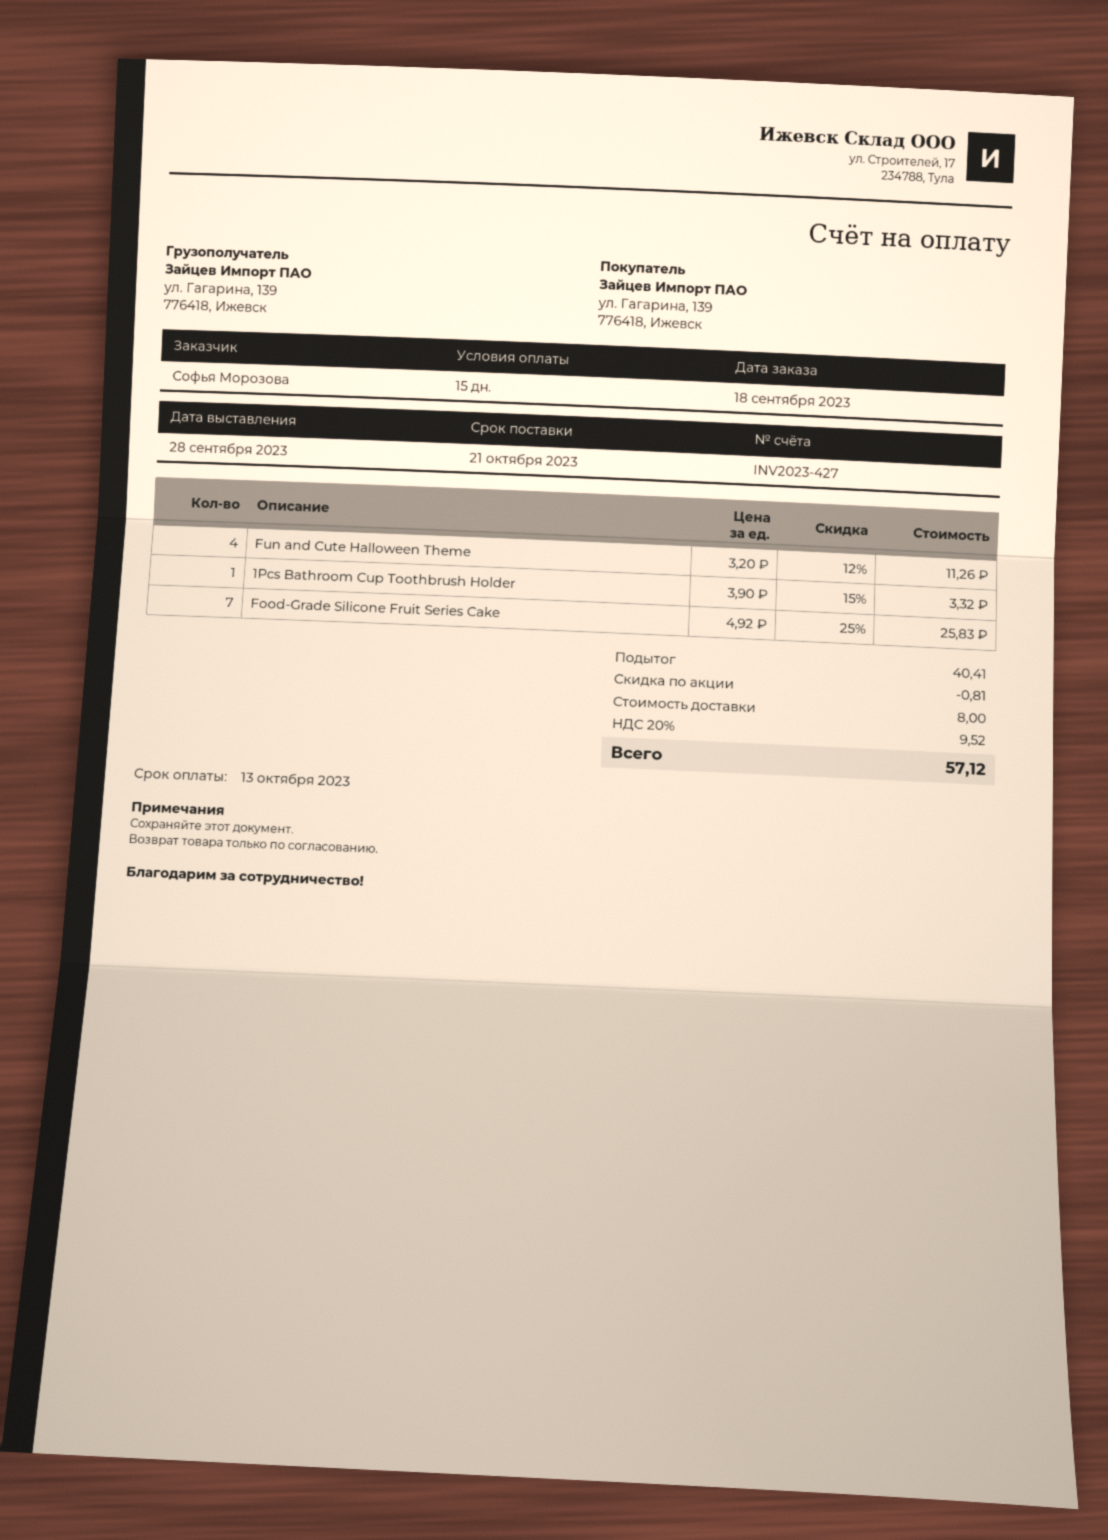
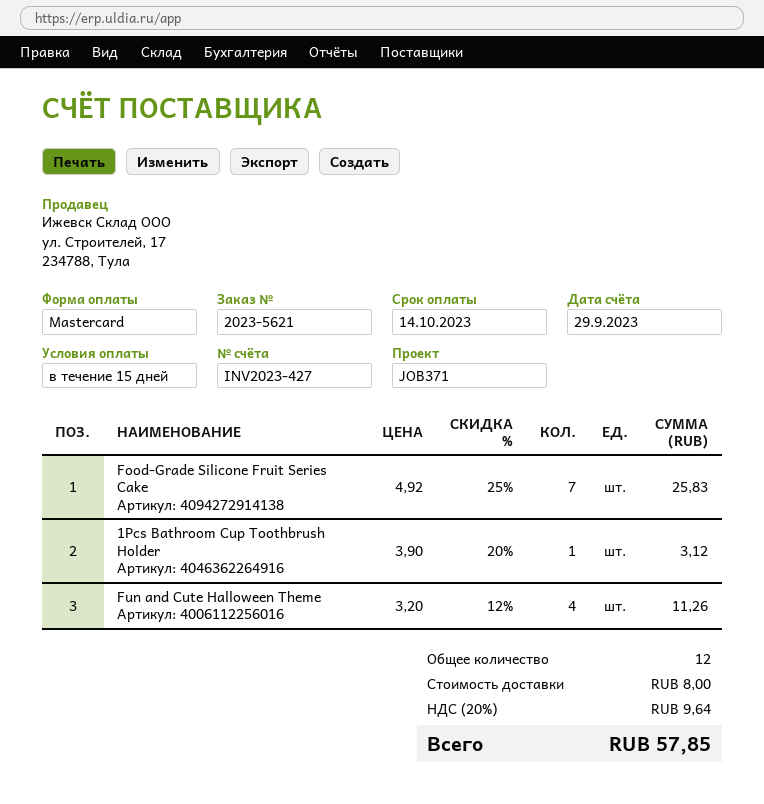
invoice date: 2023-09-28 -> 2023-09-29
due date: 2023-10-13 -> 2023-10-14
1Pcs Bathroom Cup Toothbrush Holder: 1 x 3.90 - 15% = 3.32 -> 1 x 3.90 - 20% = 3.12
discount: 0.81 -> none
tax: 20% = 9.52 -> 20% = 9.64
total: 57.12 -> 57.85

